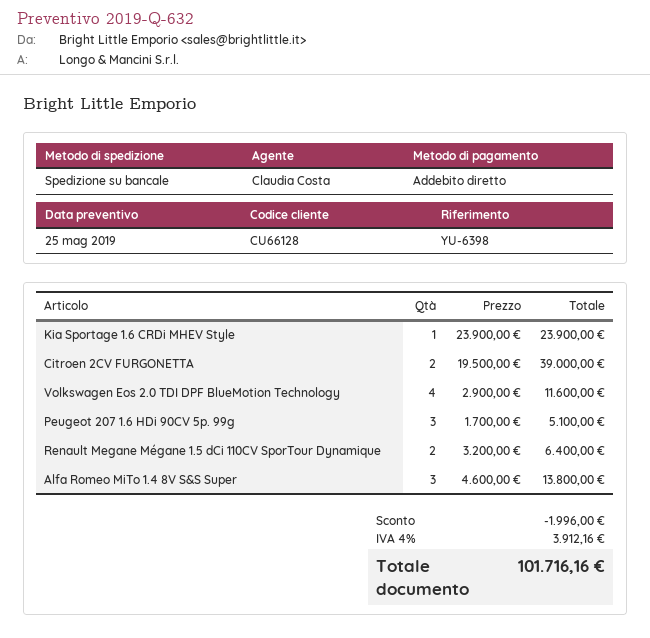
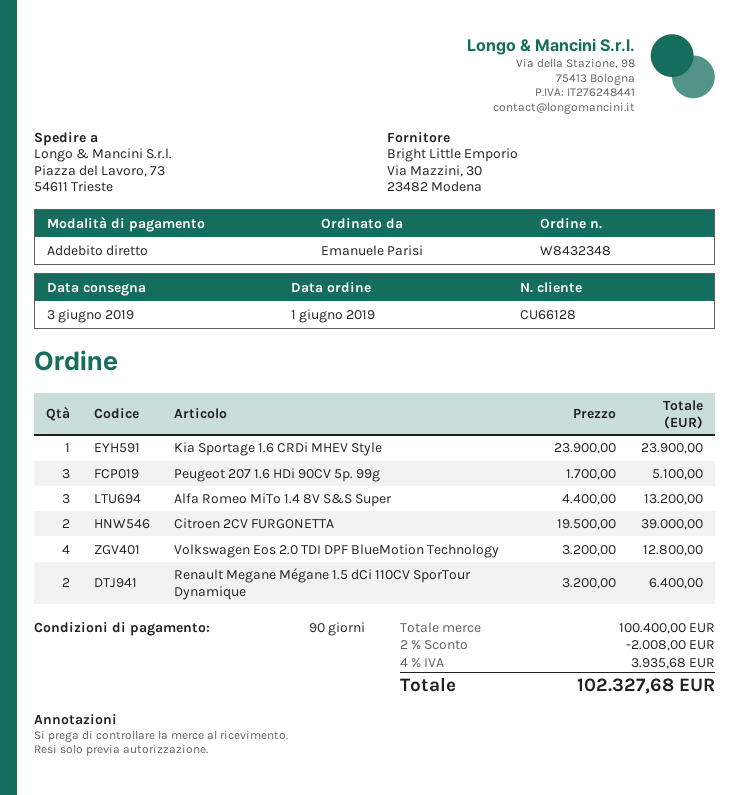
Volkswagen Eos 2.0 TDI DPF BlueMotion Technology: 4 x 2900.00 = 11600.00 -> 4 x 3200.00 = 12800.00
Alfa Romeo MiTo 1.4 8V S&S Super: 3 x 4600.00 = 13800.00 -> 3 x 4400.00 = 13200.00
discount: 1996.00 -> 2008.00
tax: 4% = 3912.16 -> 4% = 3935.68
total: 101716.16 -> 102327.68

